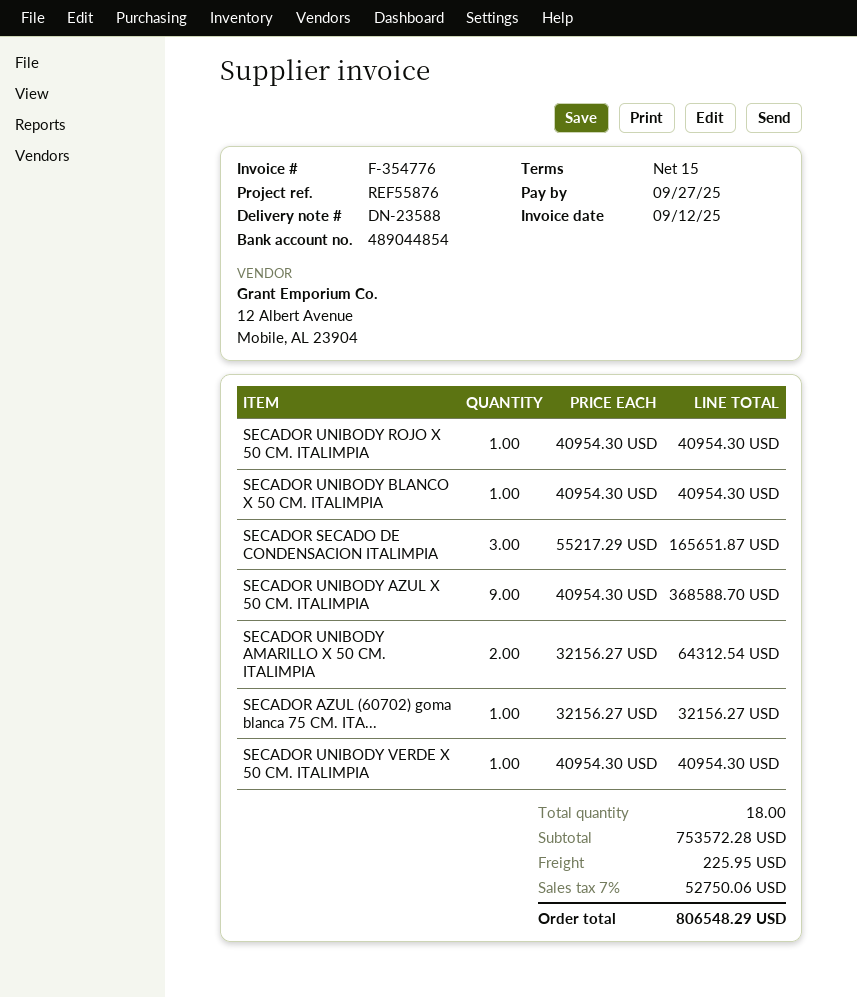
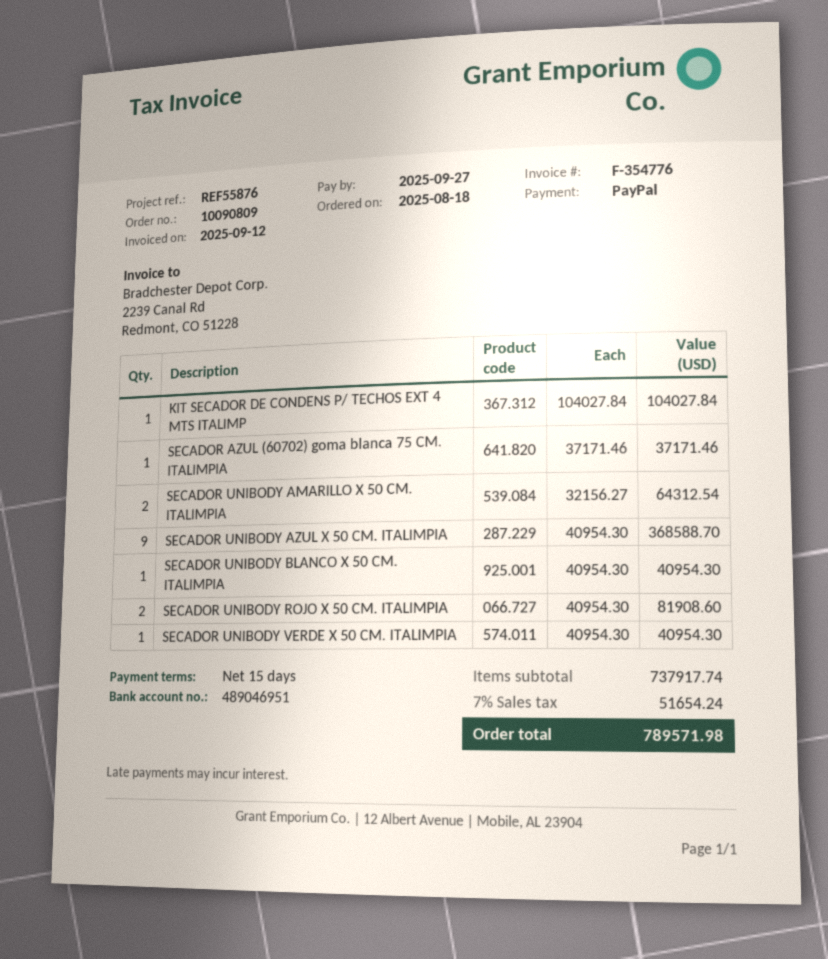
bank account: 489044854 -> 489046951
SECADOR UNIBODY ROJO X 50 CM. ITALIMPIA: 1 x 40954.30 = 40954.30 -> 2 x 40954.30 = 81908.60
SECADOR SECADO DE CONDENSACION ITALIMPIA: 3 x 55217.29 = 165651.87 -> none
SECADOR AZUL (60702) goma blanca 75 CM. ITA...: 1 x 32156.27 = 32156.27 -> 1 x 37171.46 = 37171.46
KIT SECADOR DE CONDENS P/ TECHOS EXT 4 MTS ITALIMP: none -> 1 x 104027.84 = 104027.84
subtotal: 753572.28 -> 737917.74
shipping: 225.95 -> none
tax: 7% = 52750.06 -> 7% = 51654.24
total: 806548.29 -> 789571.98

